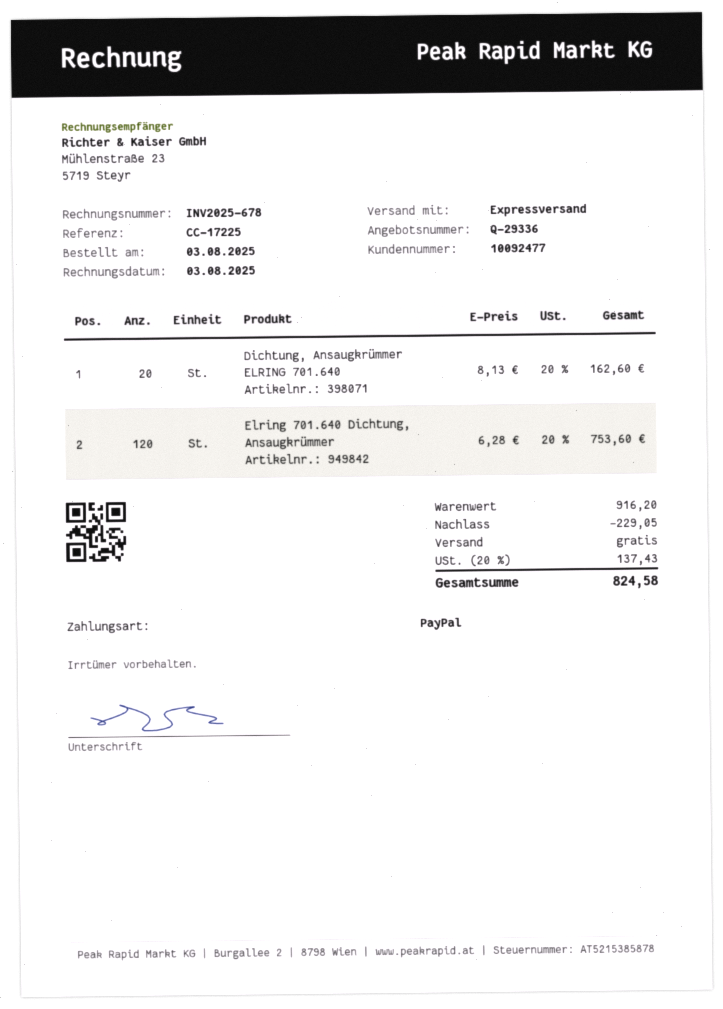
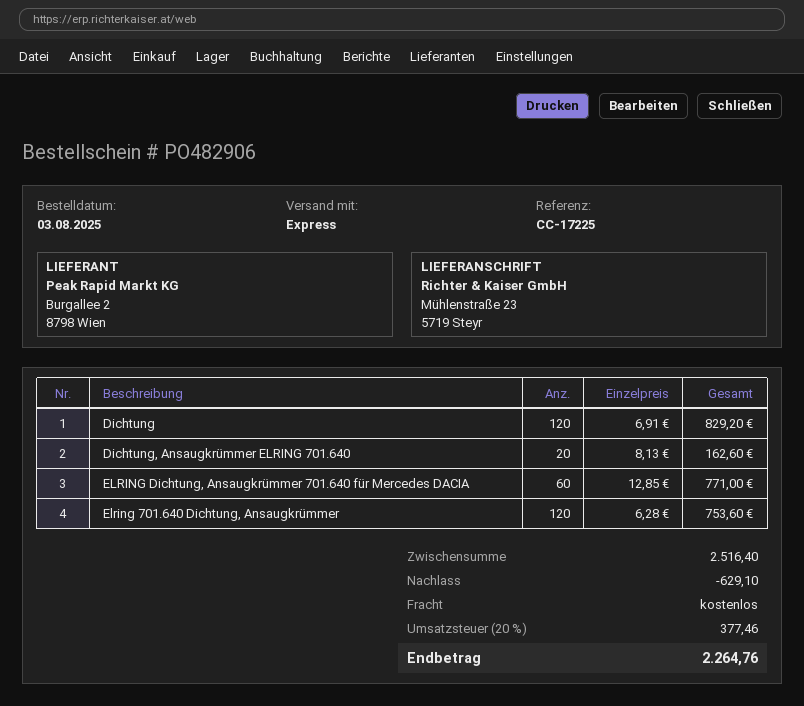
Dichtung: none -> 120 x 6.91 = 829.20
ELRING Dichtung, Ansaugkrümmer 701.640 für Mercedes DACIA: none -> 60 x 12.85 = 771.00
subtotal: 916.20 -> 2516.40
discount: 229.05 -> 629.10
tax: 20% = 137.43 -> 20% = 377.46
total: 824.58 -> 2264.76

